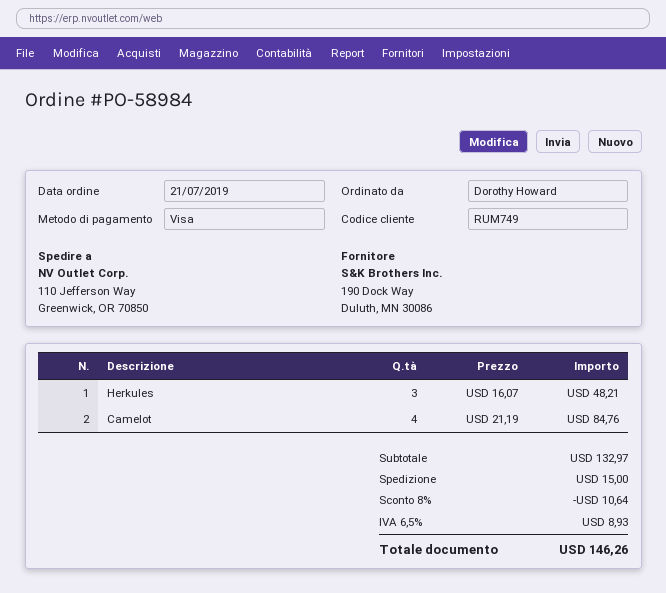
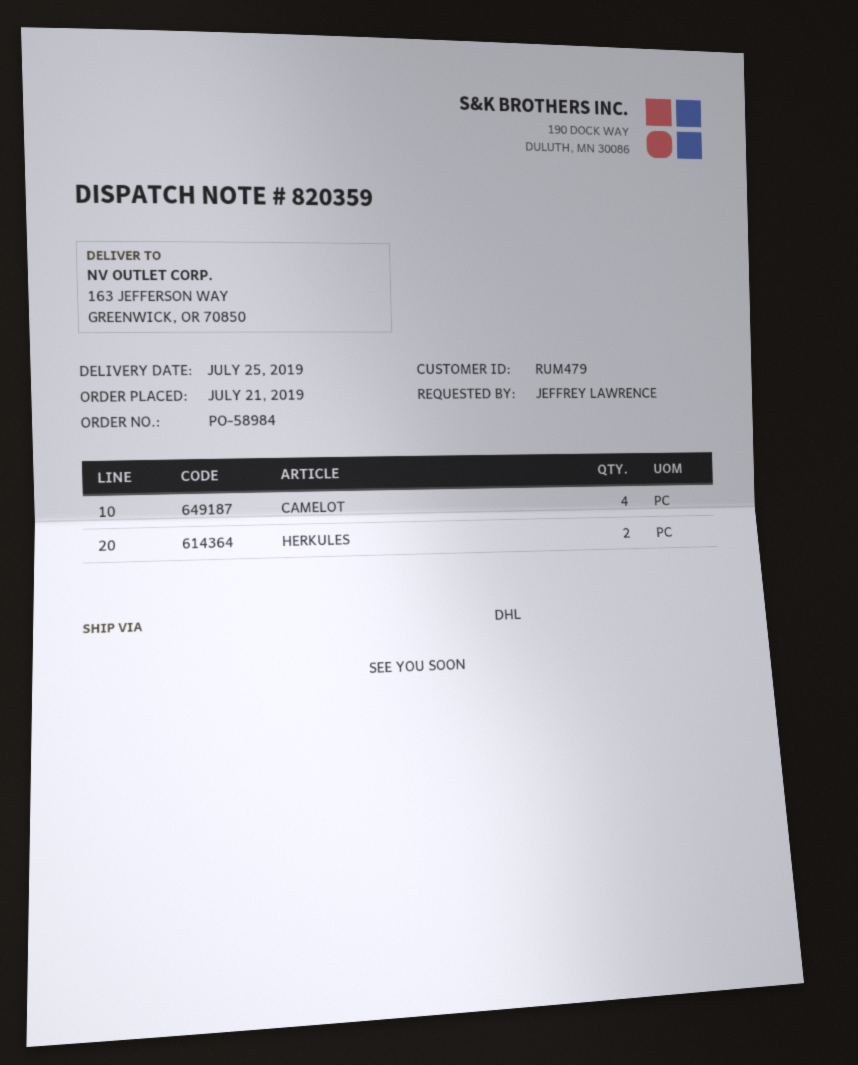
customer number: RUM749 -> RUM479
ordered by: Dorothy Howard -> JEFFREY LAWRENCE
ship to: 110 Jefferson Way, Greenwick, OR 70850 -> 163 JEFFERSON WAY, GREENWICK, OR 70850
Herkules: 3 -> 2

